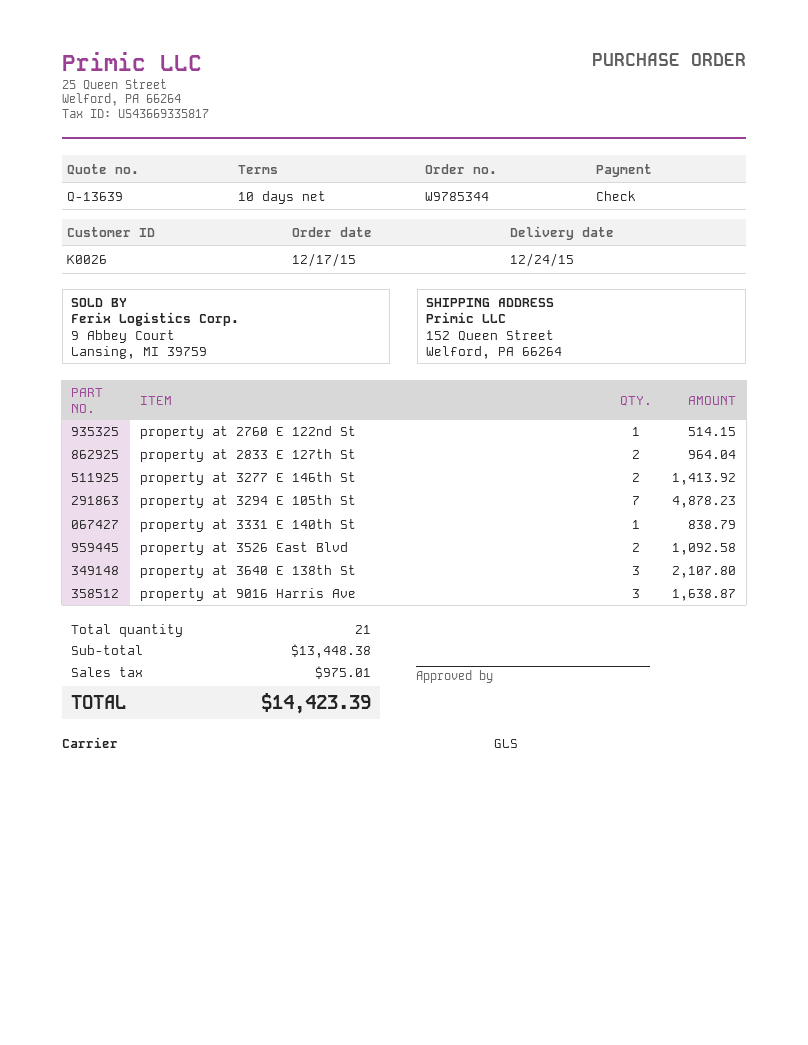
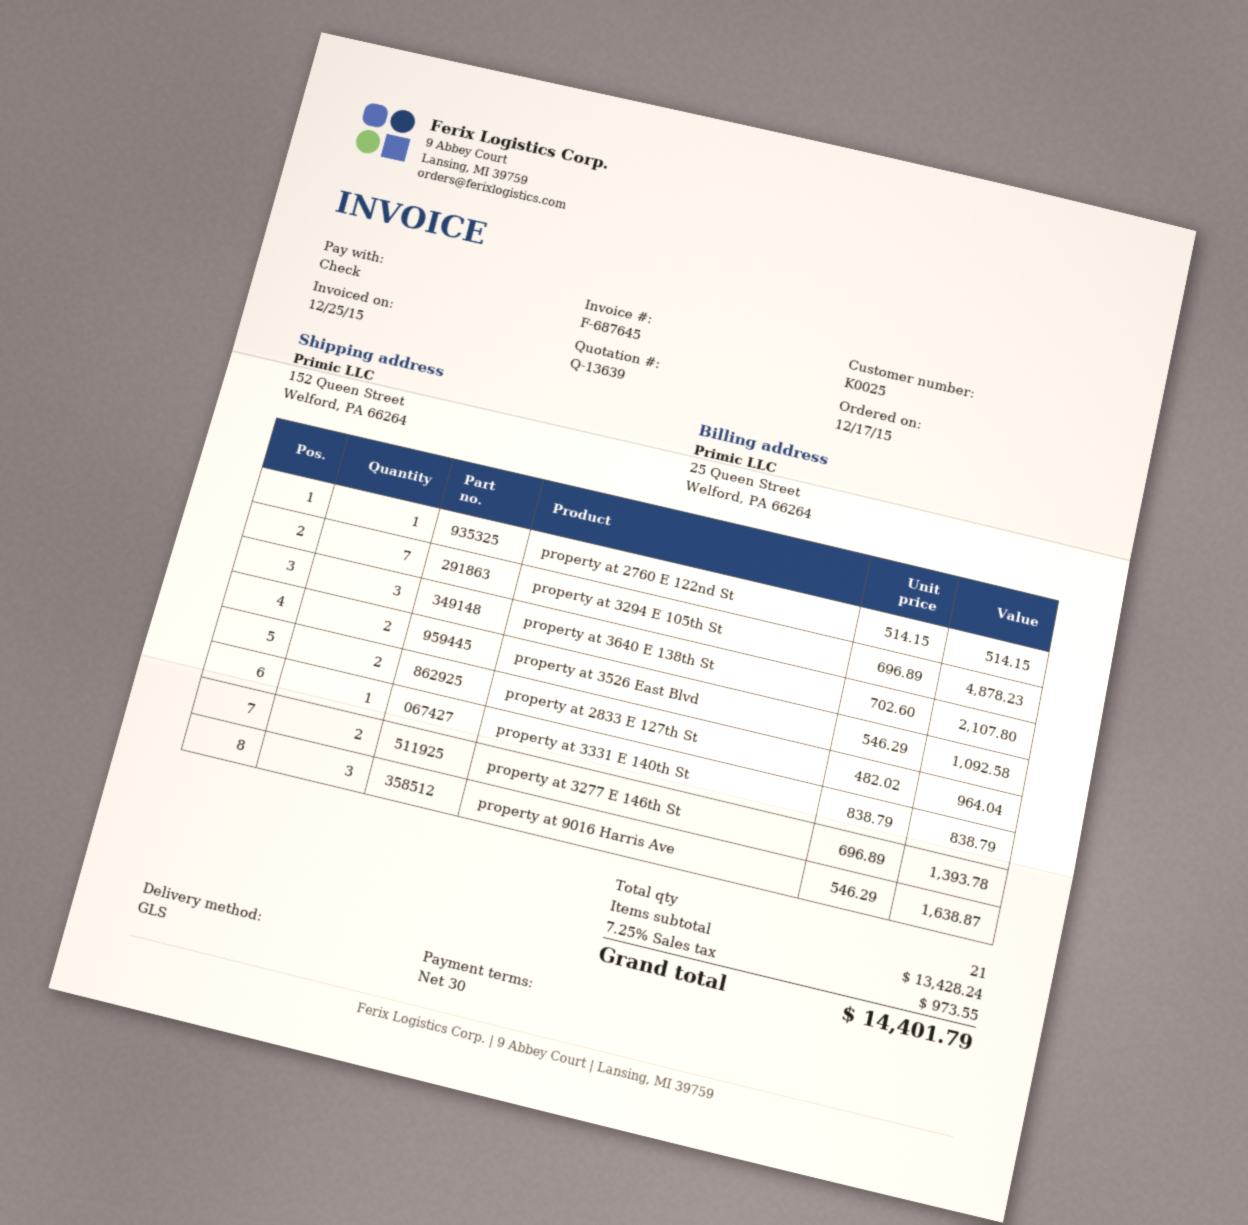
payment terms: 10 days -> 30 days
customer number: K0026 -> K0025
property at 3277 E 146th St: 2 for 1413.92 -> 2 for 1393.78
subtotal: 13448.38 -> 13428.24
tax: 975.01 -> 973.55
total: 14423.39 -> 14401.79

